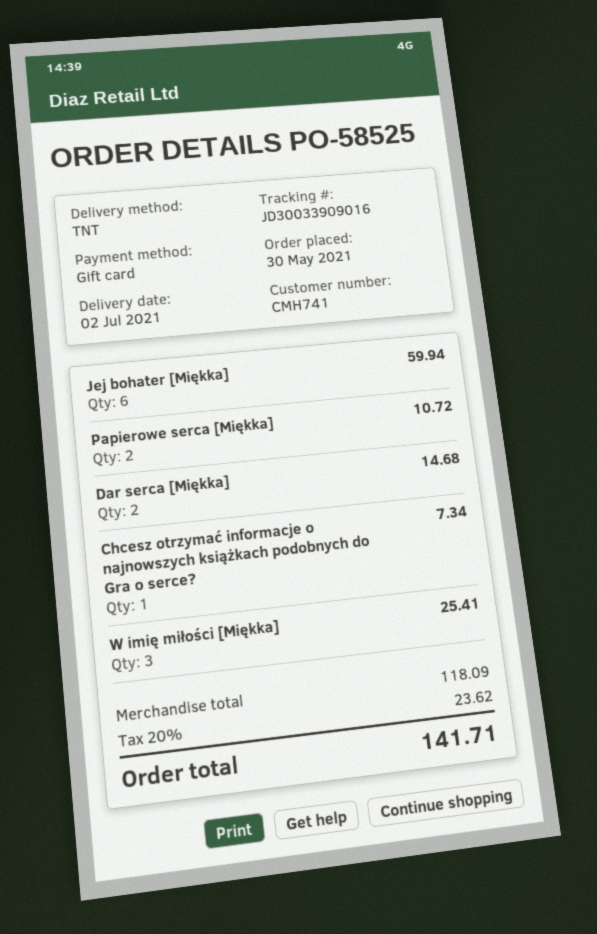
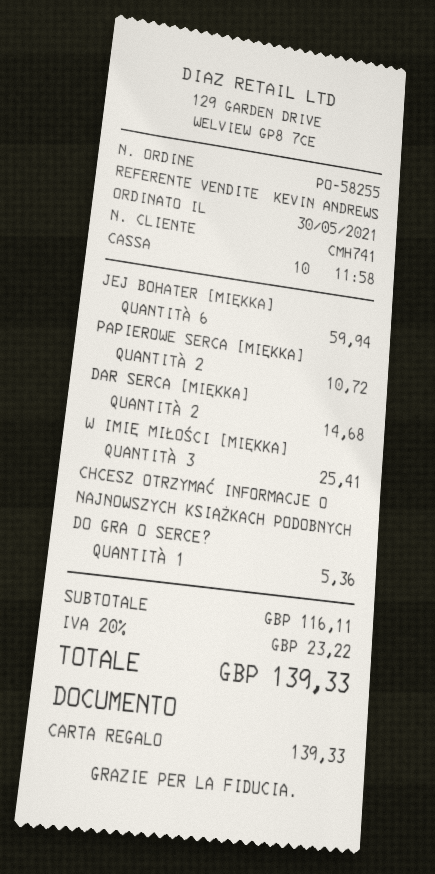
order number: PO-58525 -> PO-58255
Chcesz otrzymać informacje o najnowszych książkach podobnych do Gra o serce?: 1 for 7.34 -> 1 for 5.36
subtotal: 118.09 -> 116.11
tax: 20% = 23.62 -> 20% = 23.22
total: 141.71 -> 139.33

